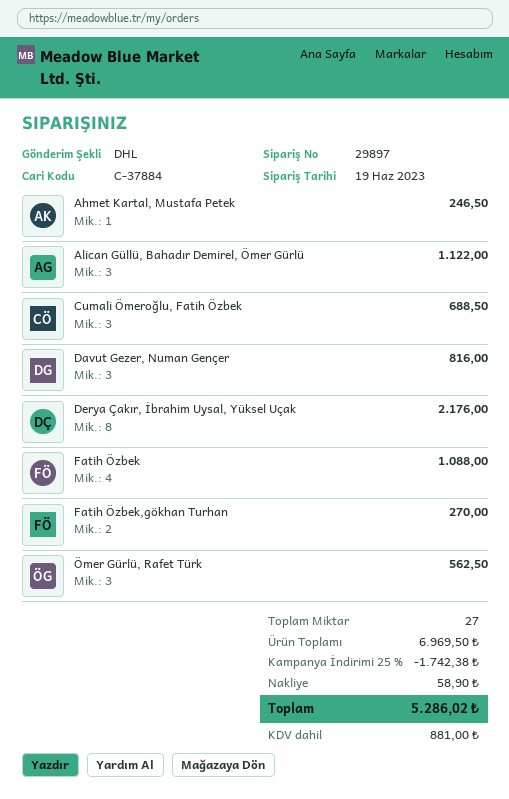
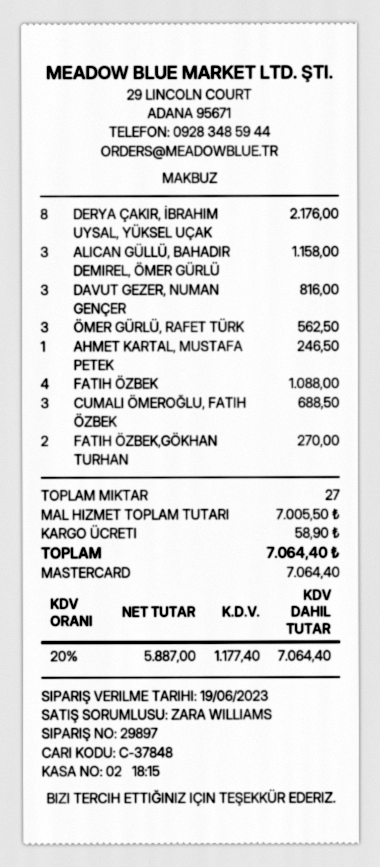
customer number: C-37884 -> C-37848
Alican Güllü, Bahadır Demirel, Ömer Gürlü: 3 for 1122.00 -> 3 for 1158.00
subtotal: 6969.50 -> 7005.50
discount: 25% = 1742.38 -> none
tax: 881.00 -> 1177.40
total: 5286.02 -> 7064.40

